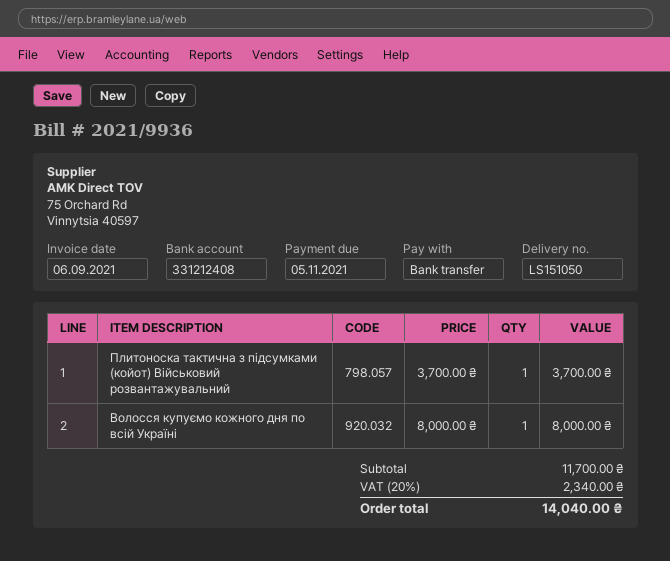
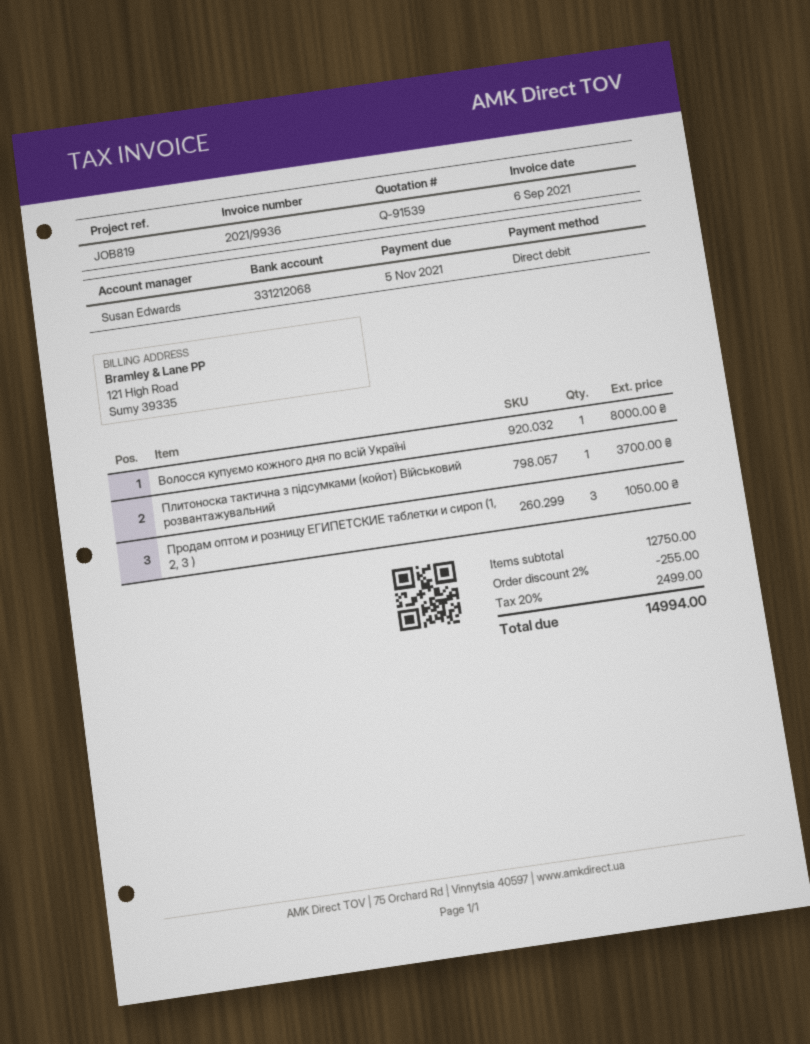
payment method: bank transfer -> direct debit
bank account: 331212408 -> 331212068
Продам оптом и розницу ЕГИПЕТСКИЕ таблетки и сироп (1, 2, 3 ): none -> 3 for 1050.00
subtotal: 11700.00 -> 12750.00
discount: none -> 2% = 255.00
tax: 20% = 2340.00 -> 20% = 2499.00
total: 14040.00 -> 14994.00

